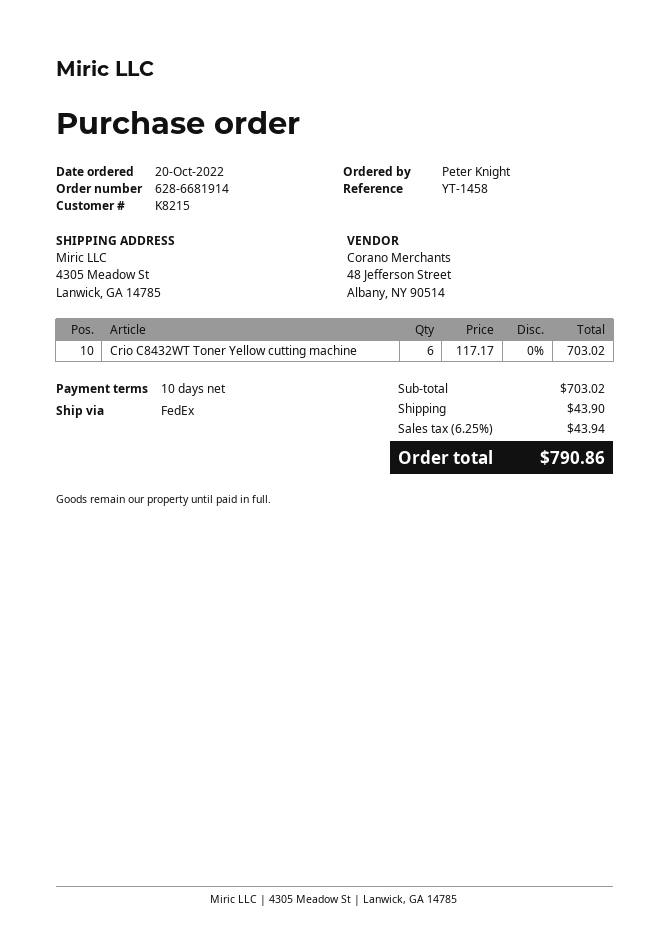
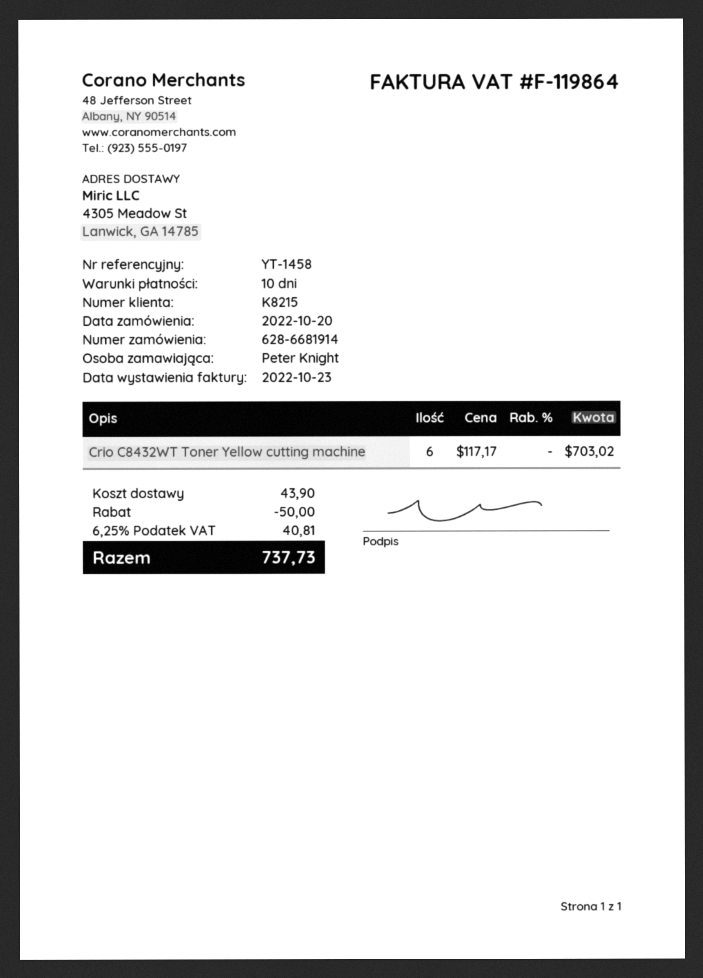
discount: none -> 50.00
tax: 6.25% = 43.94 -> 6.25% = 40.81
total: 790.86 -> 737.73

